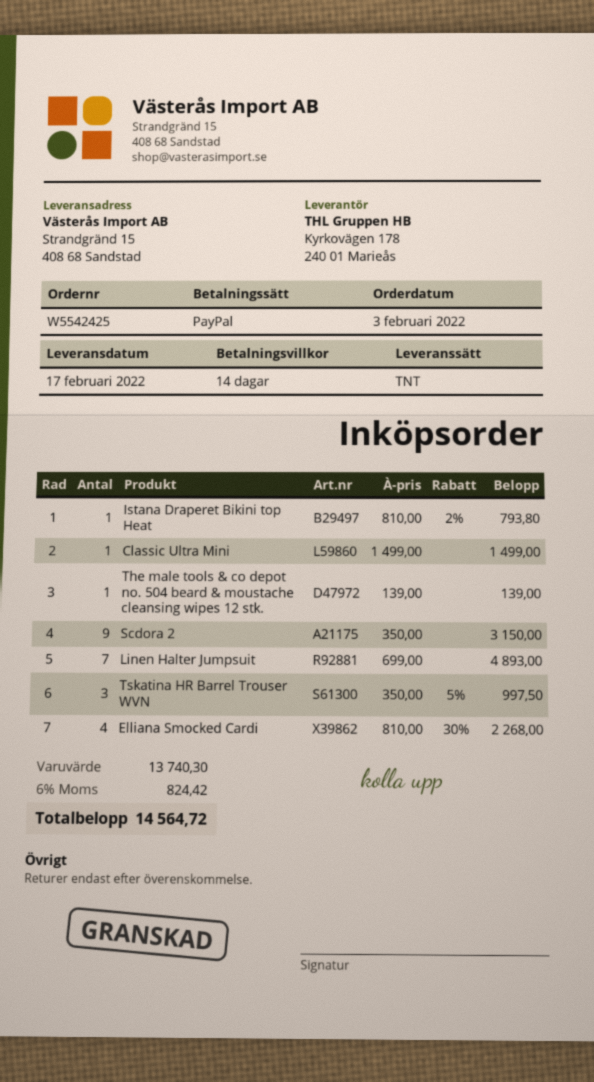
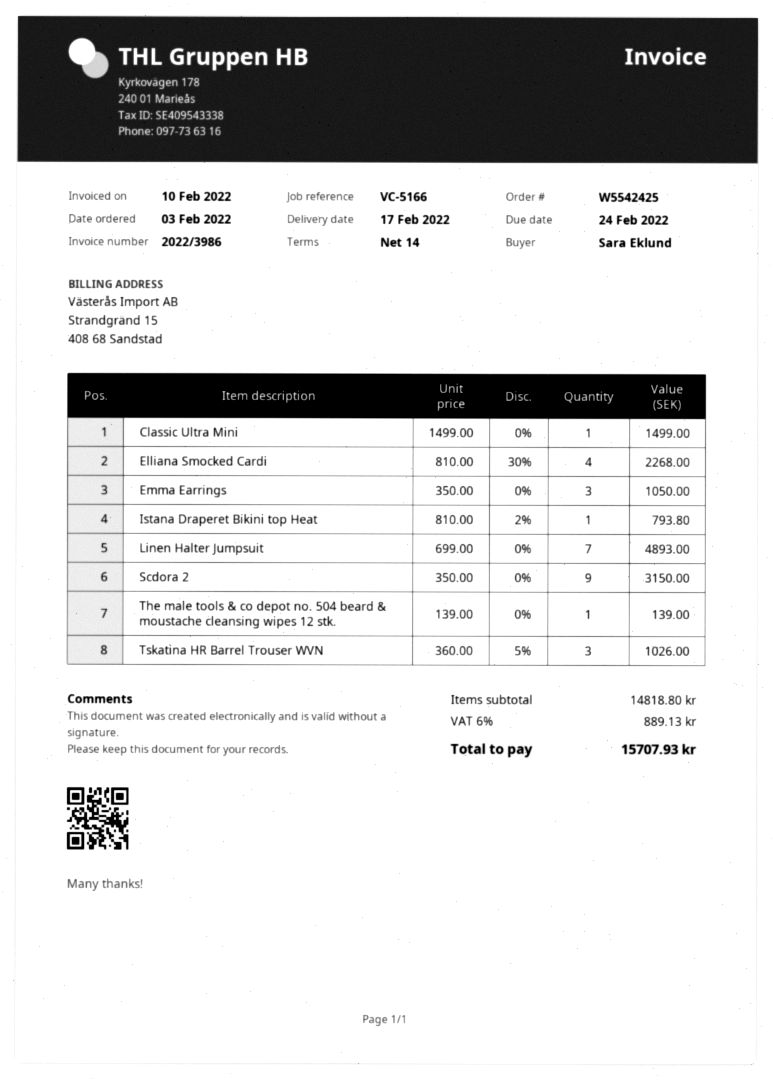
Tskatina HR Barrel Trouser WVN: 3 x 350.00 - 5% = 997.50 -> 3 x 360.00 - 5% = 1026.00
Emma Earrings: none -> 3 x 350.00 = 1050.00
subtotal: 13740.30 -> 14818.80
tax: 6% = 824.42 -> 6% = 889.13
total: 14564.72 -> 15707.93

